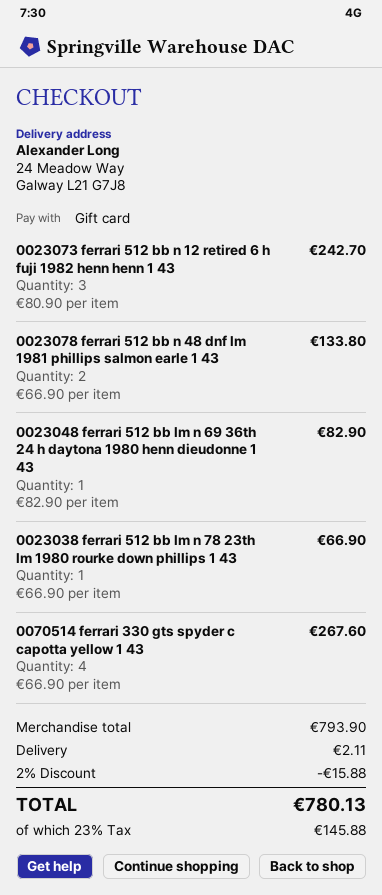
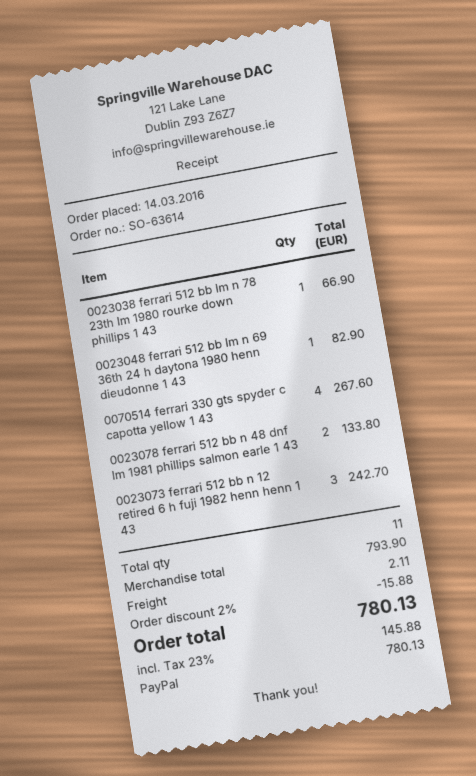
payment method: gift card -> PayPal

